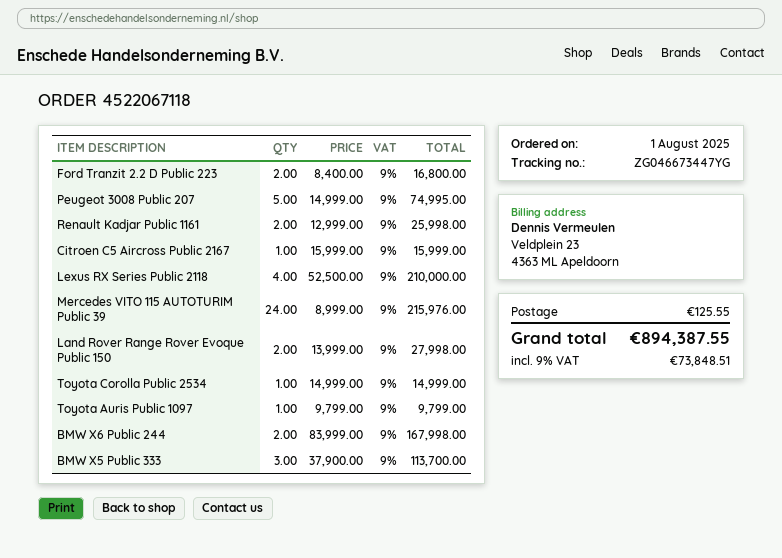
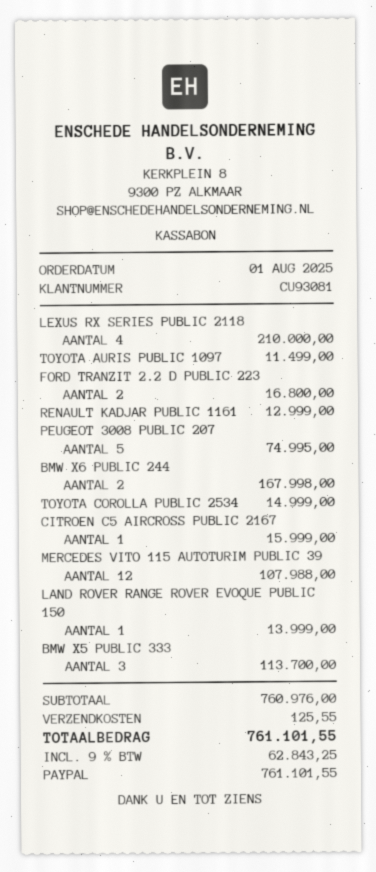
Renault Kadjar Public 1161: 2 for 25998.00 -> 1 for 12999.00
Mercedes VITO 115 AUTOTURIM Public 39: 24 for 215976.00 -> 12 for 107988.00
Land Rover Range Rover Evoque Public 150: 2 for 27998.00 -> 1 for 13999.00
Toyota Auris Public 1097: 1 for 9799.00 -> 1 for 11499.00
tax: 9% = 73848.51 -> 9% = 62843.25
total: 894387.55 -> 761101.55

